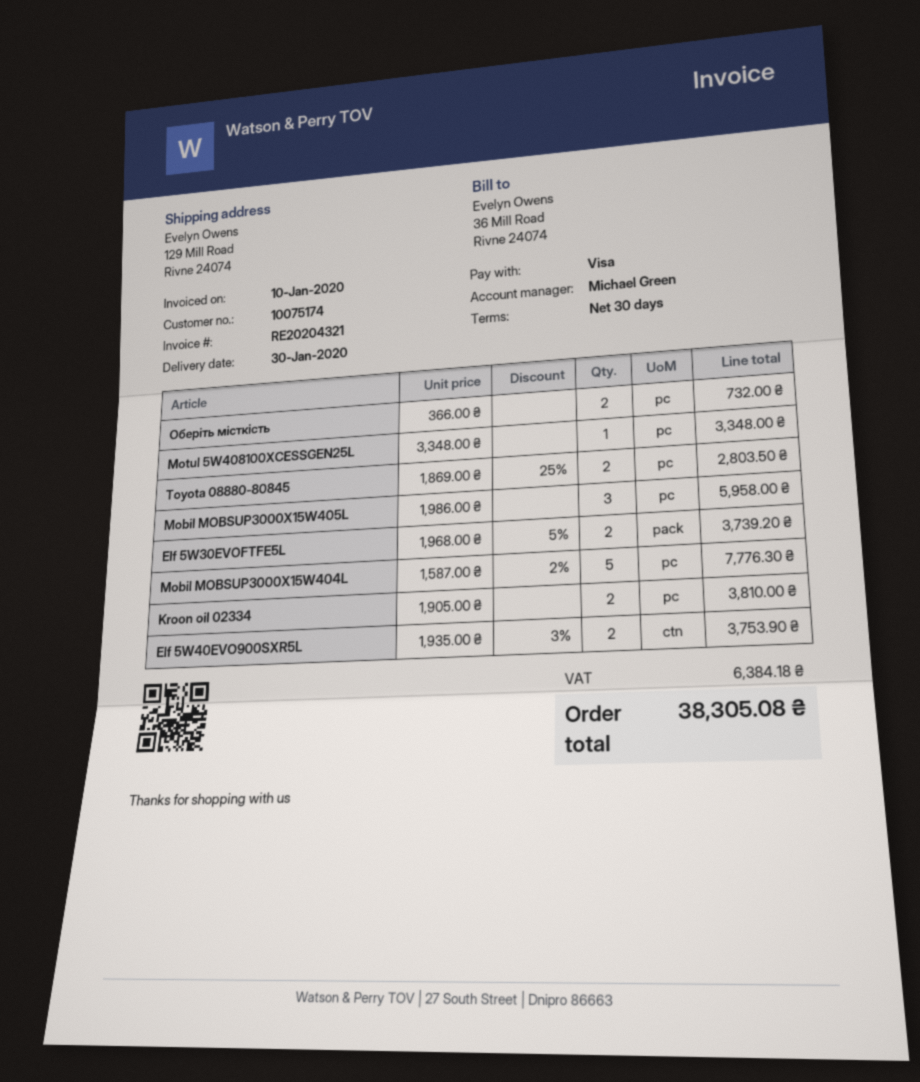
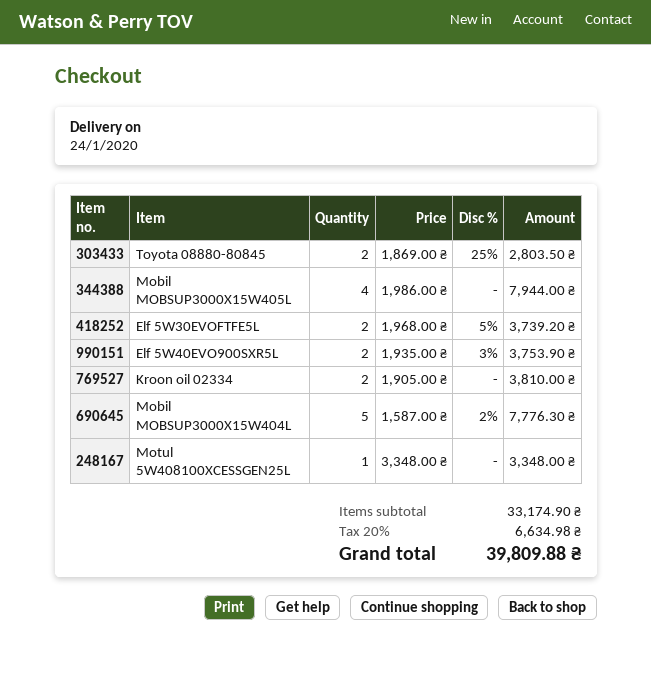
delivery date: 2020-01-30 -> 2020-01-24
Оберіть місткість: 2 x 366.00 = 732.00 -> none
Mobil MOBSUP3000X15W405L: 3 x 1986.00 = 5958.00 -> 4 x 1986.00 = 7944.00
tax: 6384.18 -> 6634.98
total: 38305.08 -> 39809.88

